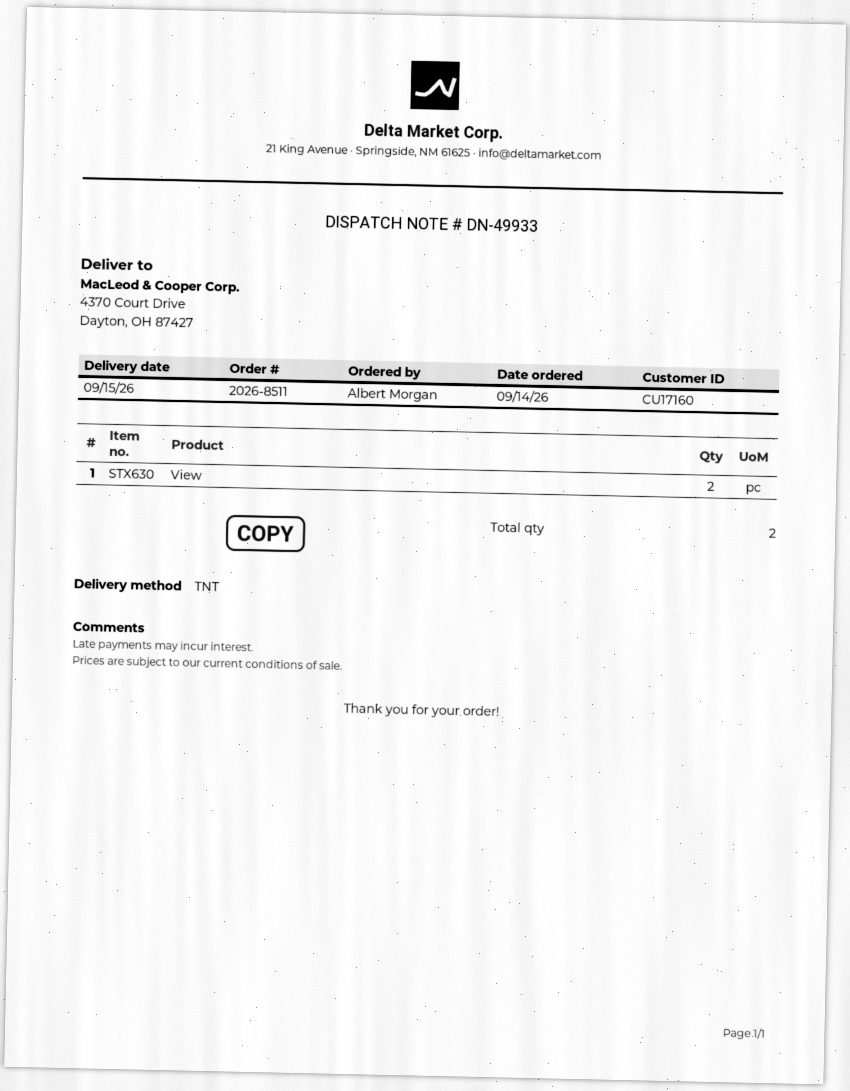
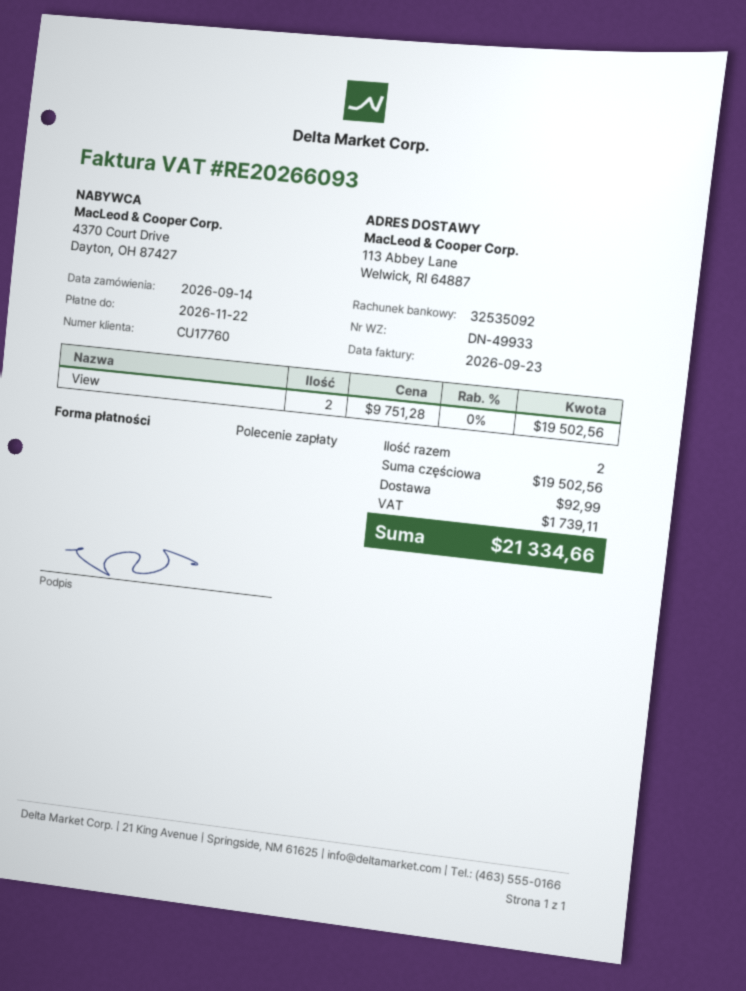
customer number: CU17160 -> CU17760
ship to: 4370 Court Drive, Dayton, OH 87427 -> 113 Abbey Lane, Welwick, RI 64887

